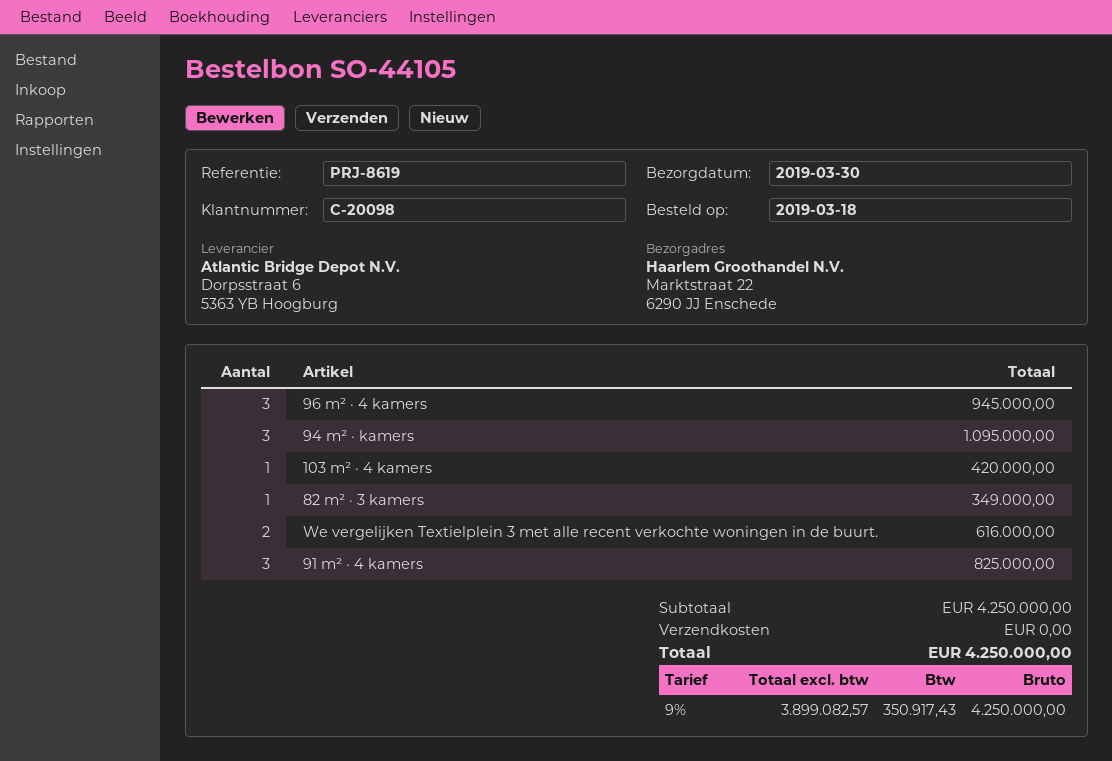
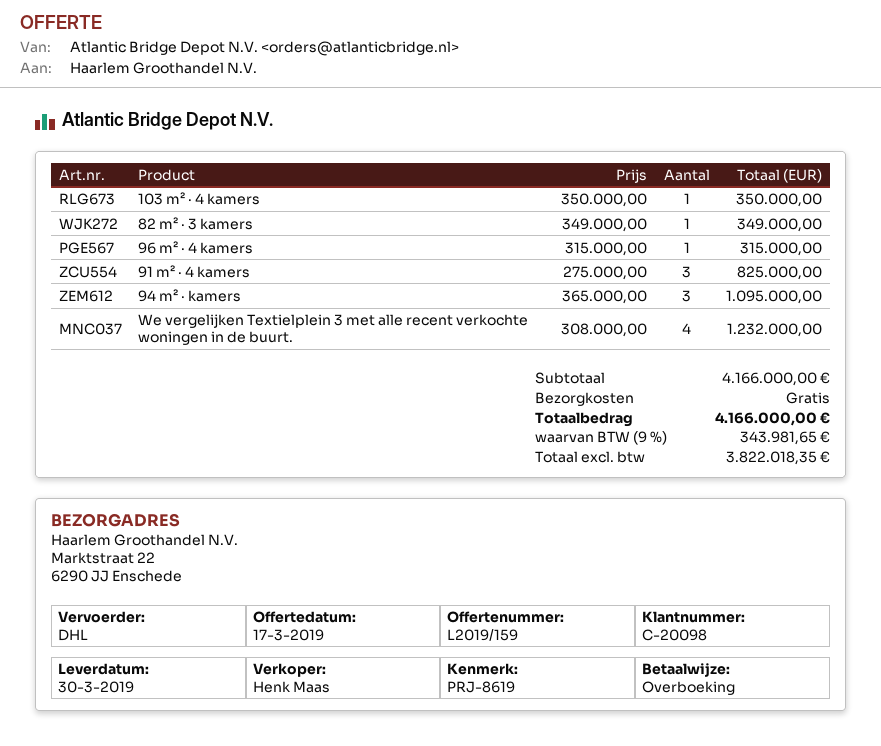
96 m² · 4 kamers: 3 for 945000.00 -> 1 for 315000.00
103 m² · 4 kamers: 1 for 420000.00 -> 1 for 350000.00
We vergelijken Textielplein 3 met alle recent verkochte woningen in de buurt.: 2 for 616000.00 -> 4 for 1232000.00
subtotal: 4250000.00 -> 4166000.00
net: 3899082.57 -> 3822018.35
tax: 9% = 350917.43 -> 9% = 343981.65
total: 4250000.00 -> 4166000.00

